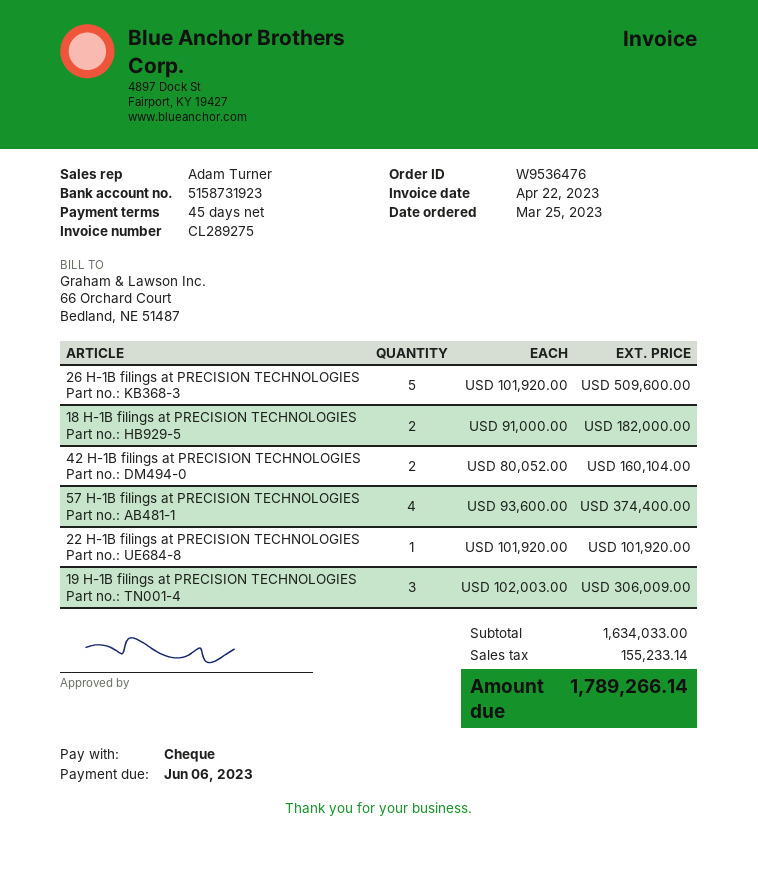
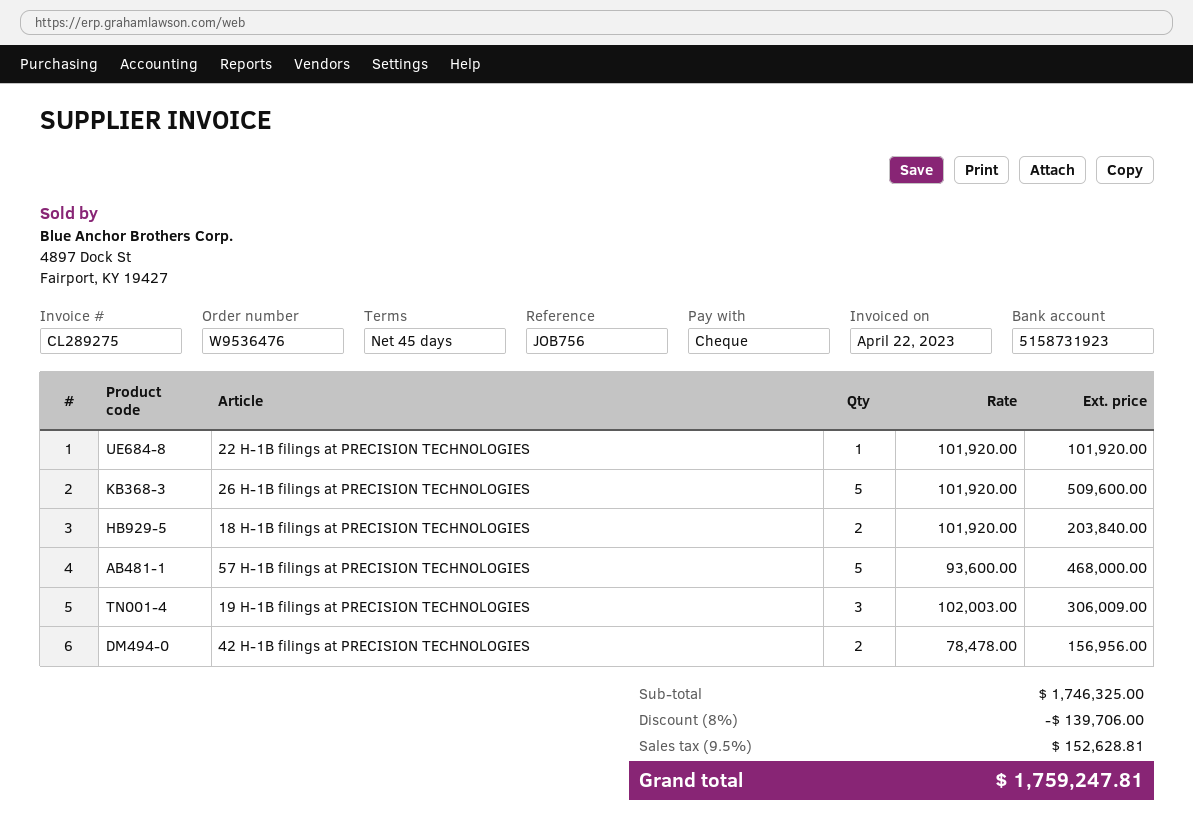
18 H-1B filings at PRECISION TECHNOLOGIES: 2 x 91000.00 = 182000.00 -> 2 x 101920.00 = 203840.00
42 H-1B filings at PRECISION TECHNOLOGIES: 2 x 80052.00 = 160104.00 -> 2 x 78478.00 = 156956.00
57 H-1B filings at PRECISION TECHNOLOGIES: 4 x 93600.00 = 374400.00 -> 5 x 93600.00 = 468000.00
subtotal: 1634033.00 -> 1746325.00
discount: none -> 8% = 139706.00
tax: 155233.14 -> 152628.81
total: 1789266.14 -> 1759247.81

